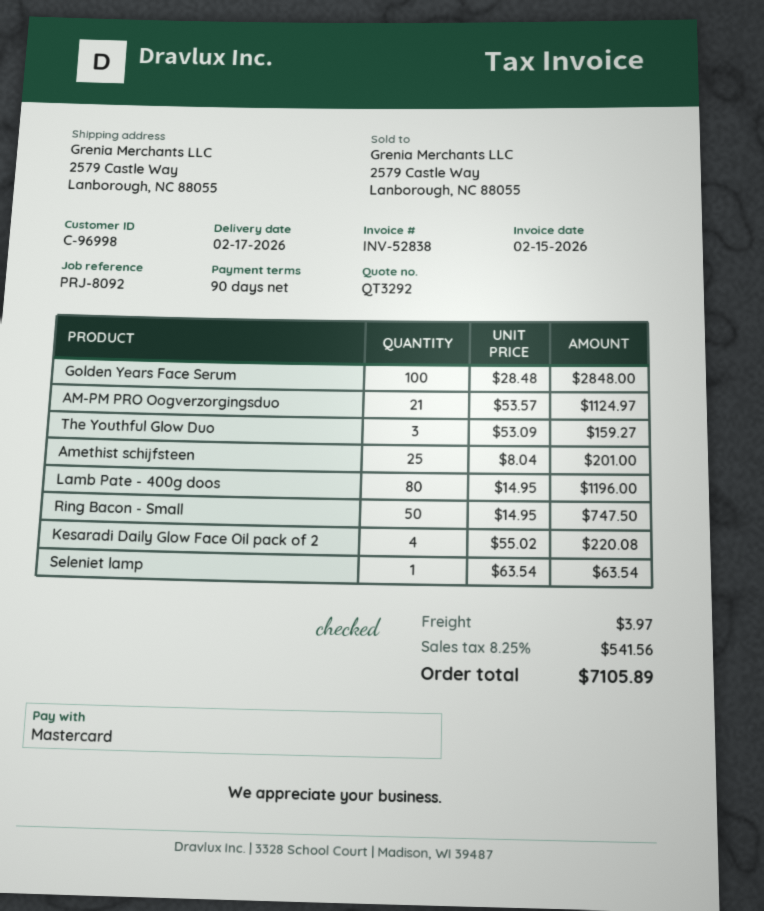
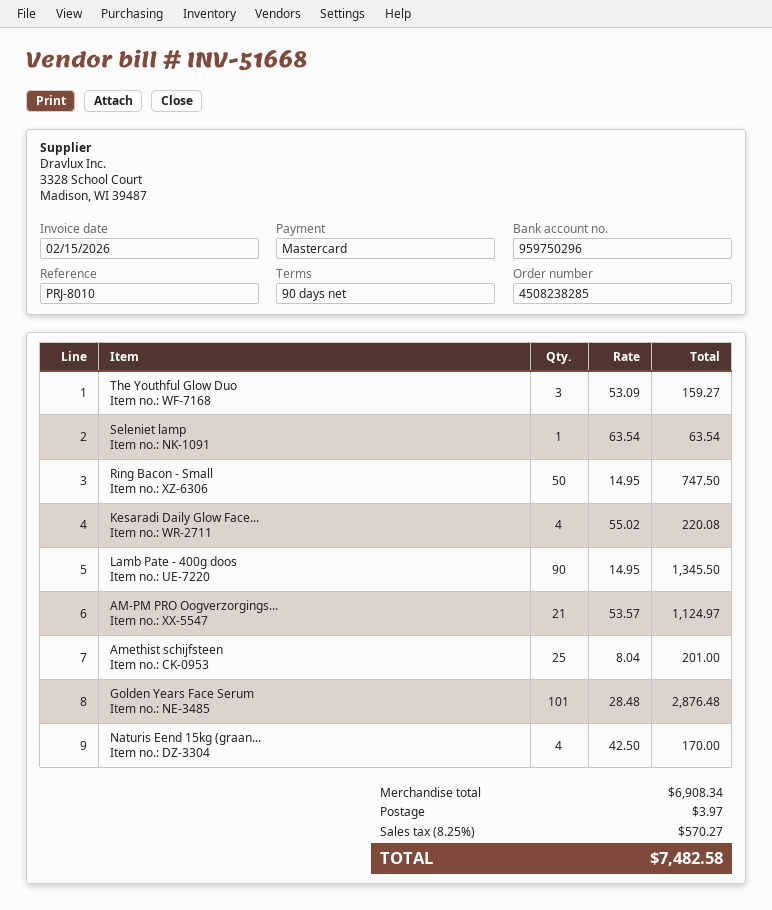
invoice number: INV-52838 -> INV-51668
reference: PRJ-8092 -> PRJ-8010
Golden Years Face Serum: 100 x 28.48 = 2848.00 -> 101 x 28.48 = 2876.48
Lamb Pate - 400g doos: 80 x 14.95 = 1196.00 -> 90 x 14.95 = 1345.50
Naturis Eend 15kg (graan...: none -> 4 x 42.50 = 170.00
tax: 8.25% = 541.56 -> 8.25% = 570.27
total: 7105.89 -> 7482.58

